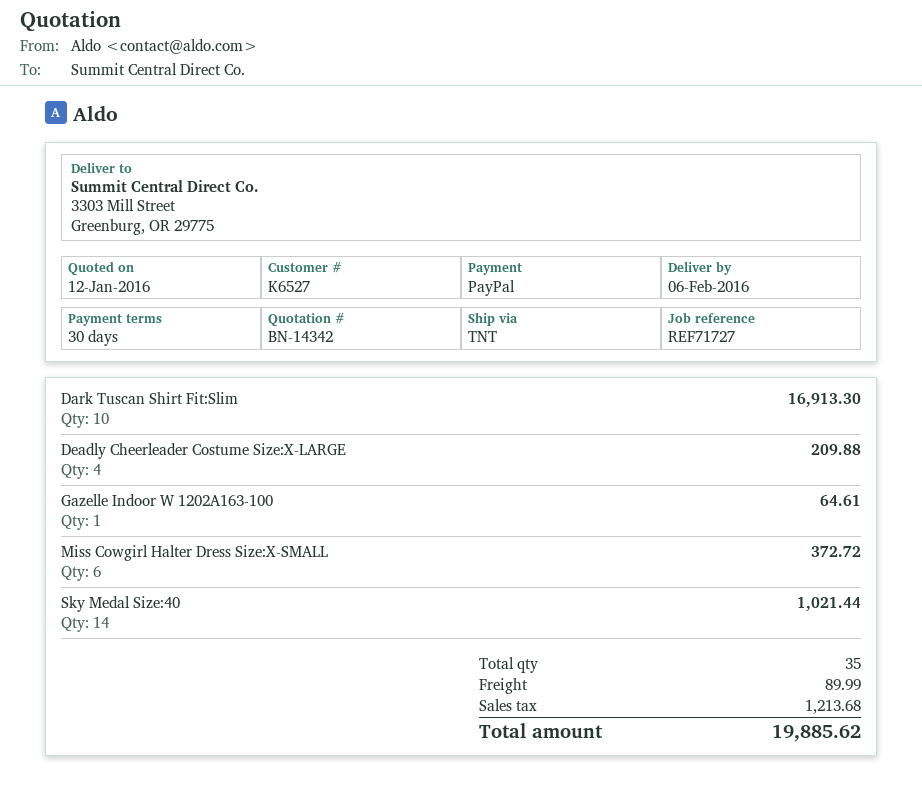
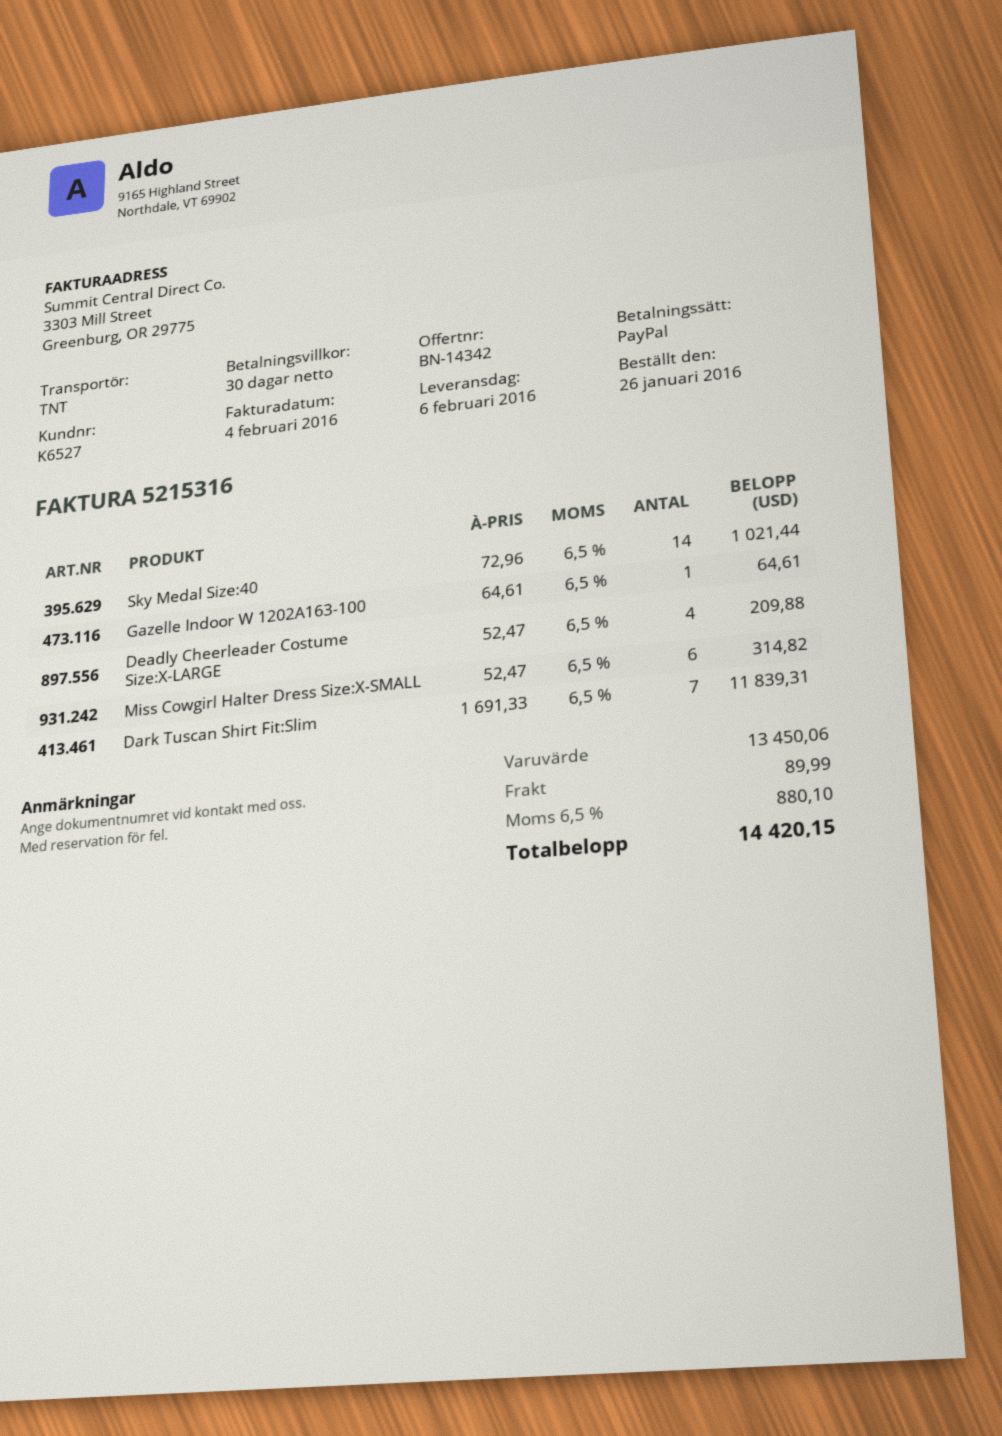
Dark Tuscan Shirt Fit:Slim: 10 for 16913.30 -> 7 for 11839.31
Miss Cowgirl Halter Dress Size:X-SMALL: 6 for 372.72 -> 6 for 314.82
tax: 1213.68 -> 880.10
total: 19885.62 -> 14420.15

